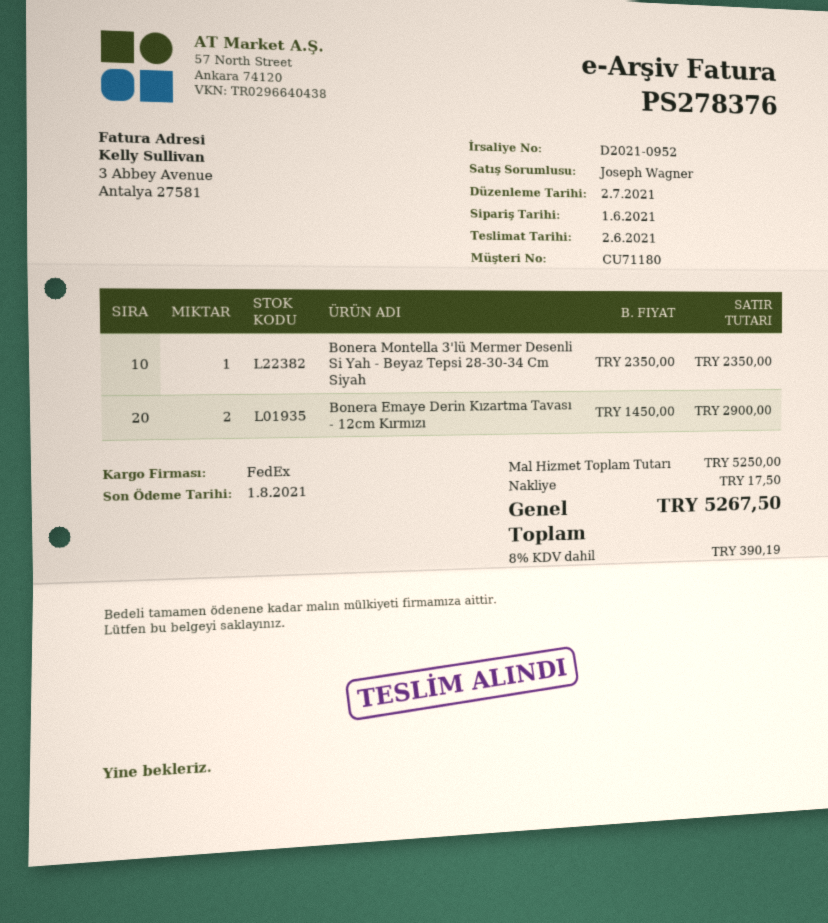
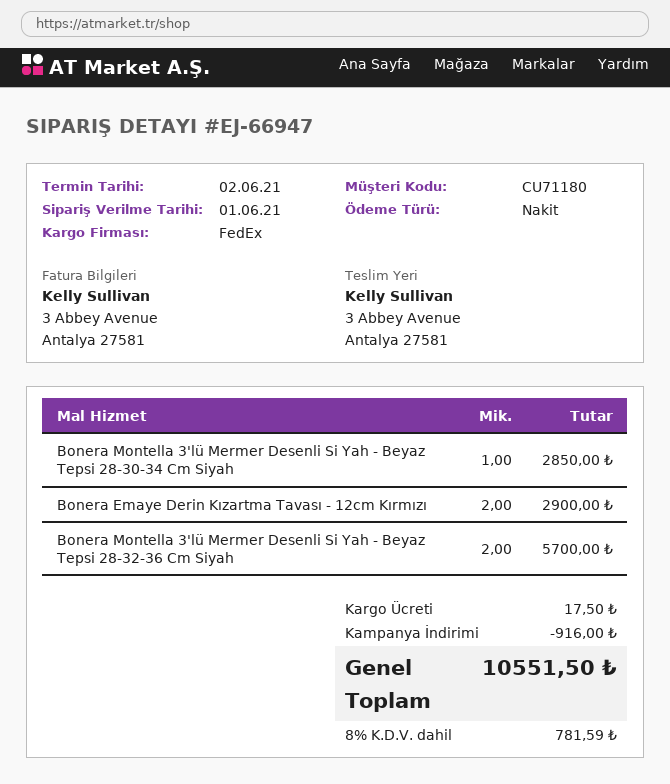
Bonera Montella 3'lü Mermer Desenli Si Yah - Beyaz Tepsi 28-30-34 Cm Siyah: 1 for 2350.00 -> 1 for 2850.00
Bonera Montella 3'lü Mermer Desenli Si Yah - Beyaz Tepsi 28-32-36 Cm Siyah: none -> 2 for 5700.00
discount: none -> 916.00
tax: 8% = 390.19 -> 8% = 781.59
total: 5267.50 -> 10551.50

